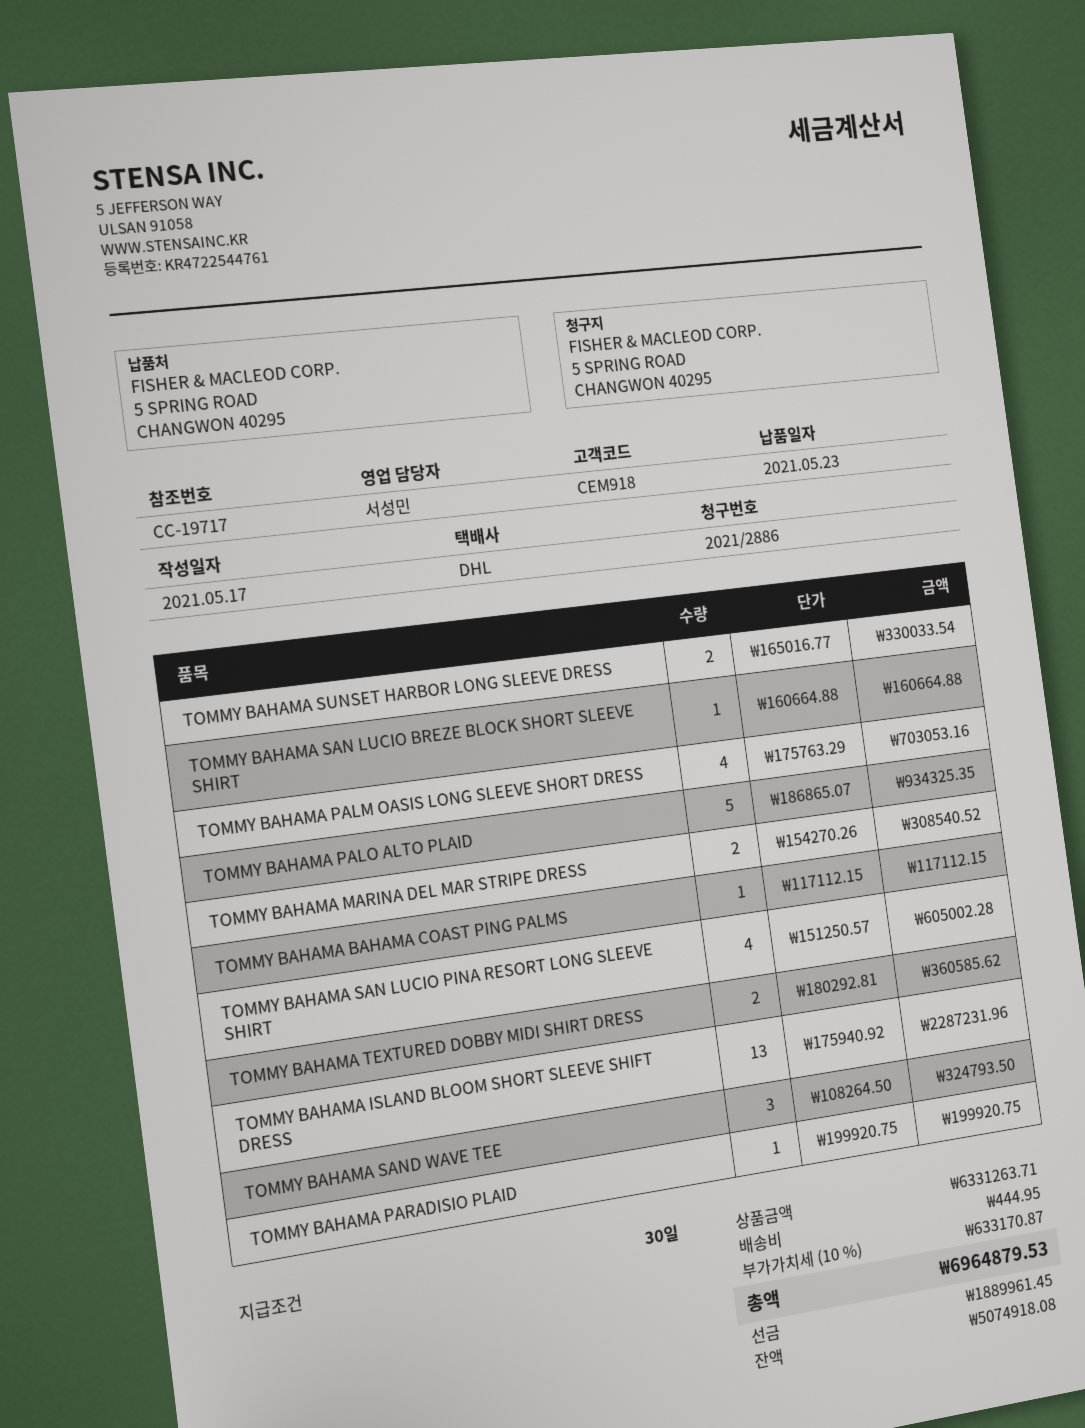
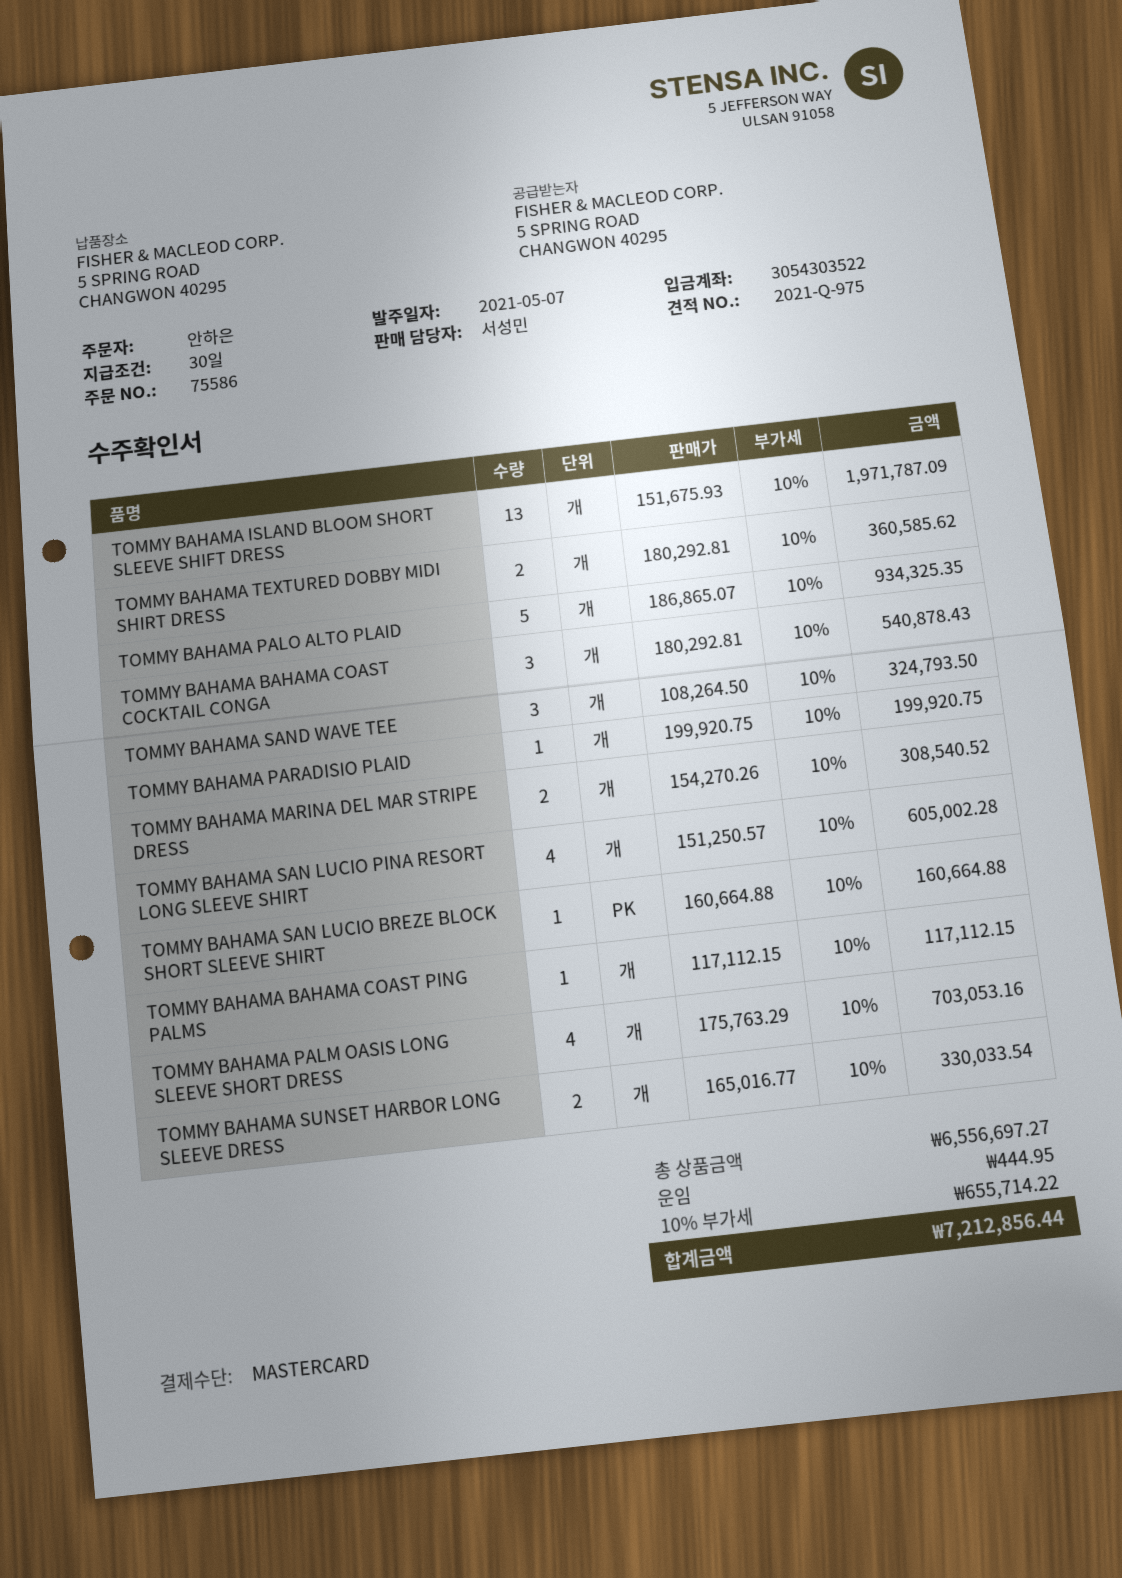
TOMMY BAHAMA ISLAND BLOOM SHORT SLEEVE SHIFT DRESS: 13 x 175940.92 = 2287231.96 -> 13 x 151675.93 = 1971787.09
TOMMY BAHAMA BAHAMA COAST COCKTAIL CONGA: none -> 3 x 180292.81 = 540878.43
subtotal: 6331263.71 -> 6556697.27
tax: 10% = 633170.87 -> 10% = 655714.22
total: 6964879.53 -> 7212856.44

